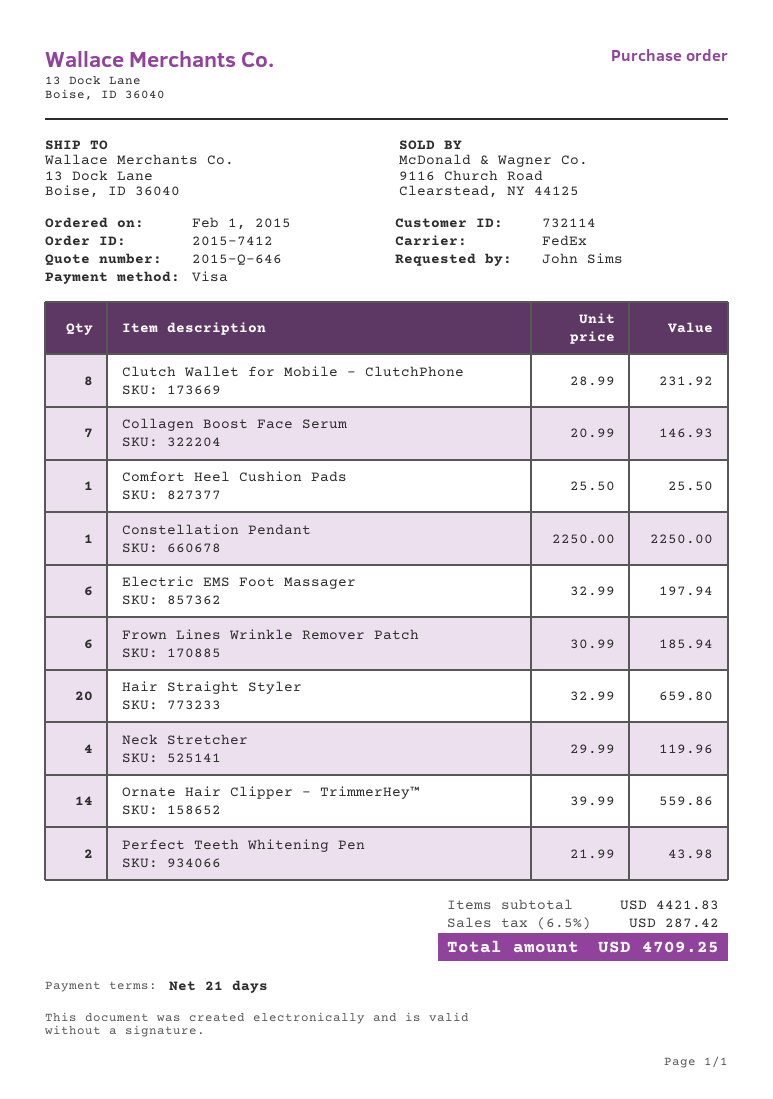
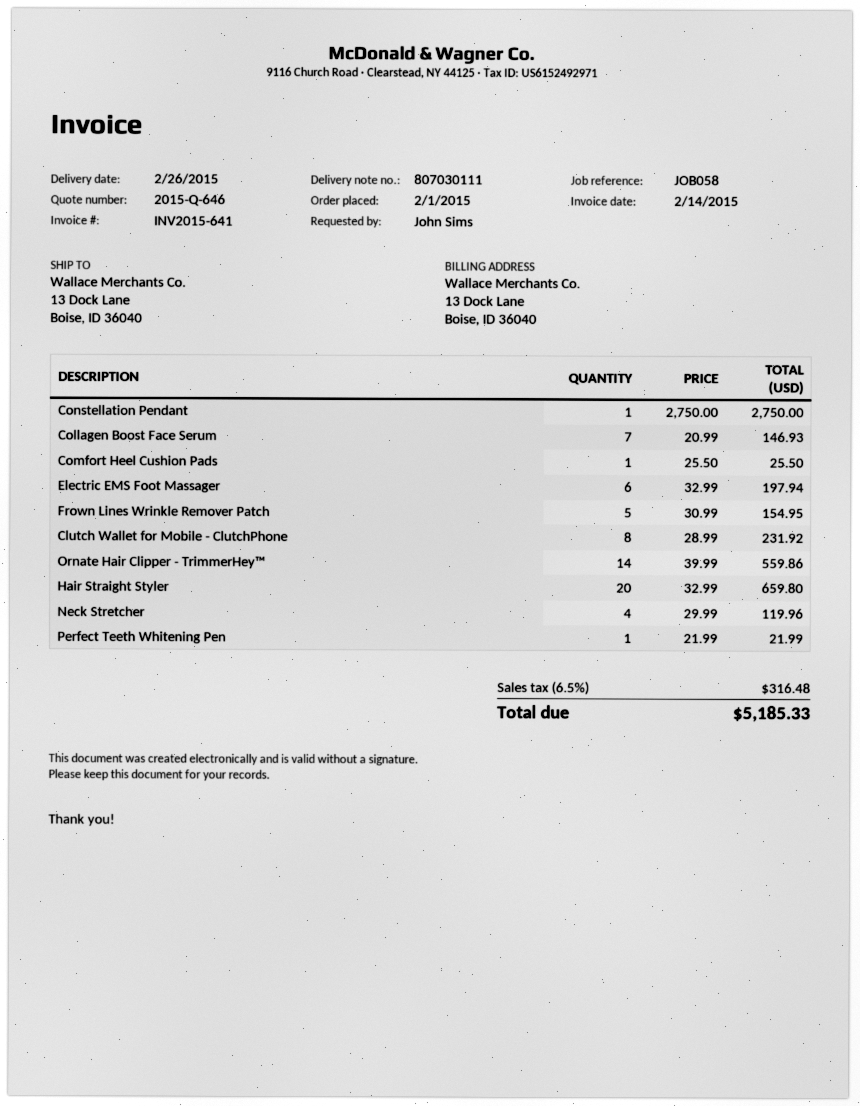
Constellation Pendant: 1 x 2250.00 = 2250.00 -> 1 x 2750.00 = 2750.00
Frown Lines Wrinkle Remover Patch: 6 x 30.99 = 185.94 -> 5 x 30.99 = 154.95
Perfect Teeth Whitening Pen: 2 x 21.99 = 43.98 -> 1 x 21.99 = 21.99
tax: 6.5% = 287.42 -> 6.5% = 316.48
total: 4709.25 -> 5185.33

